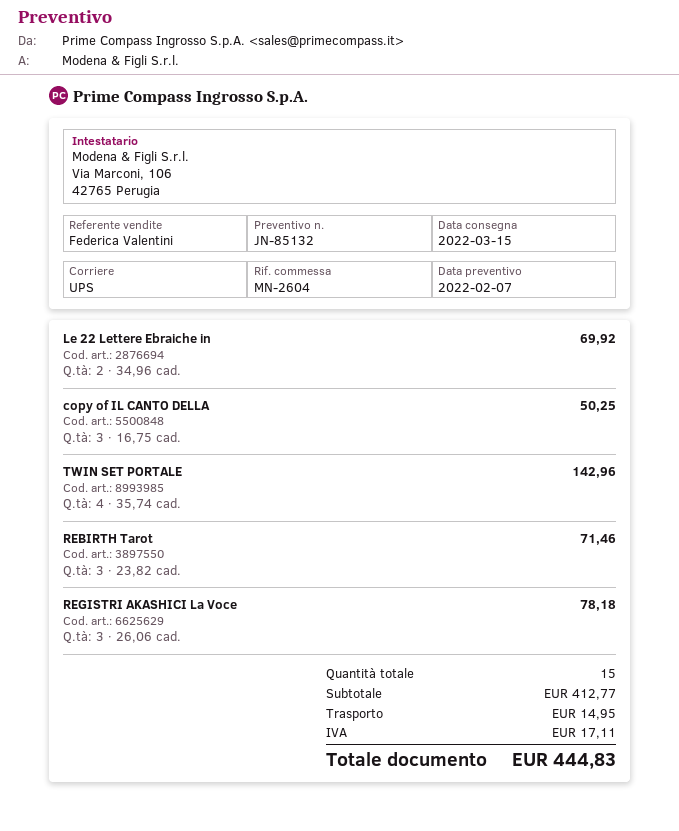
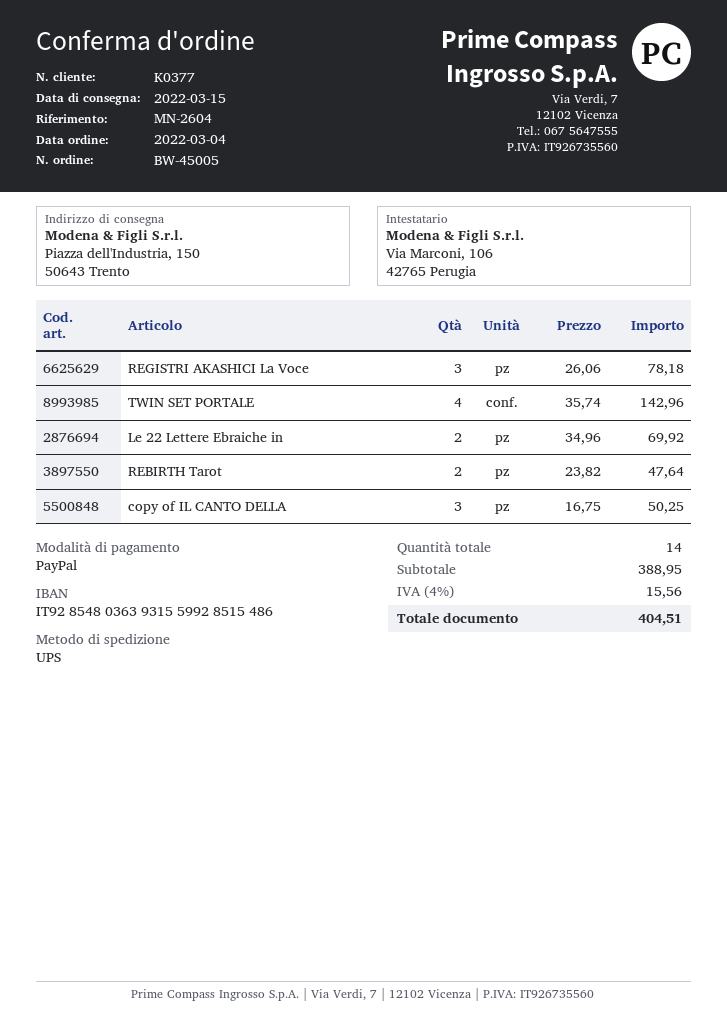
REBIRTH Tarot: 3 x 23.82 = 71.46 -> 2 x 23.82 = 47.64
total quantity: 15 -> 14
subtotal: 412.77 -> 388.95
shipping: 14.95 -> none
tax: 17.11 -> 15.56
total: 444.83 -> 404.51

